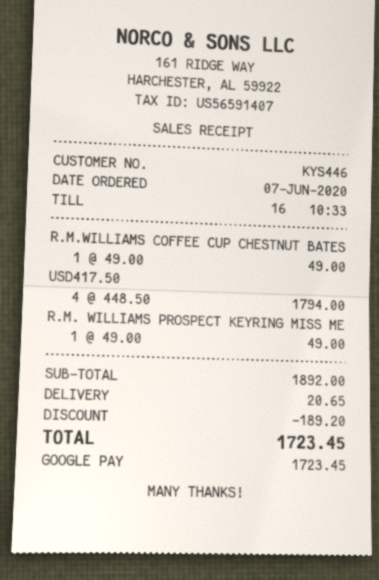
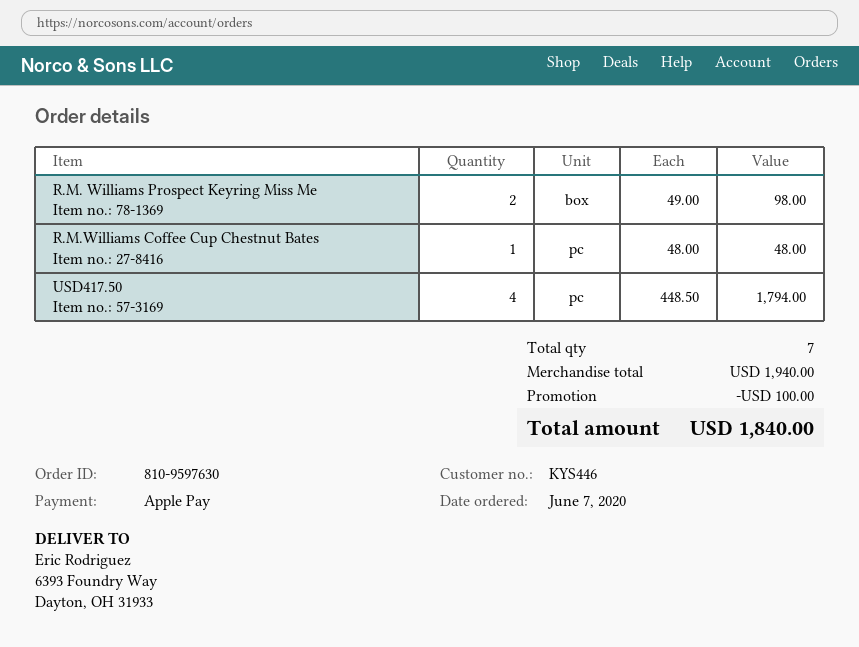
payment method: Google Pay -> Apple Pay
R.M.WILLIAMS COFFEE CUP CHESTNUT BATES: 1 x 49.00 = 49.00 -> 1 x 48.00 = 48.00
R.M. WILLIAMS PROSPECT KEYRING MISS ME: 1 x 49.00 = 49.00 -> 2 x 49.00 = 98.00
subtotal: 1892.00 -> 1940.00
discount: 189.20 -> 100.00
shipping: 20.65 -> none
total: 1723.45 -> 1840.00

